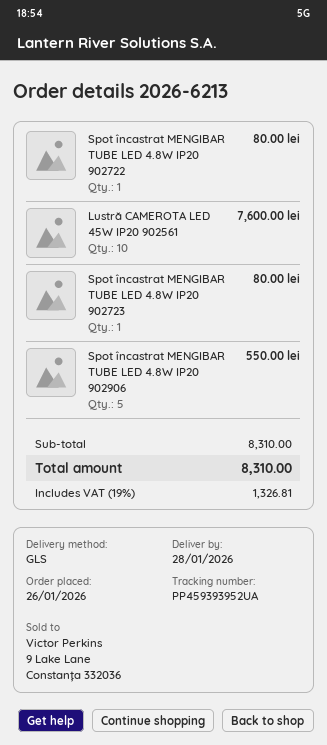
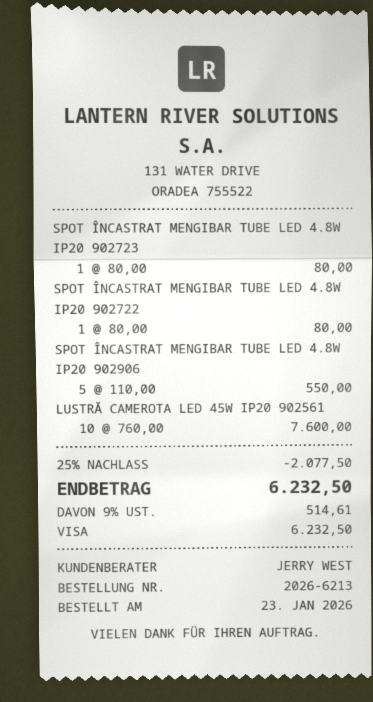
order date: 2026-01-26 -> 2026-01-23
discount: none -> 25% = 2077.50
tax: 19% = 1326.81 -> 9% = 514.61
total: 8310.00 -> 6232.50

